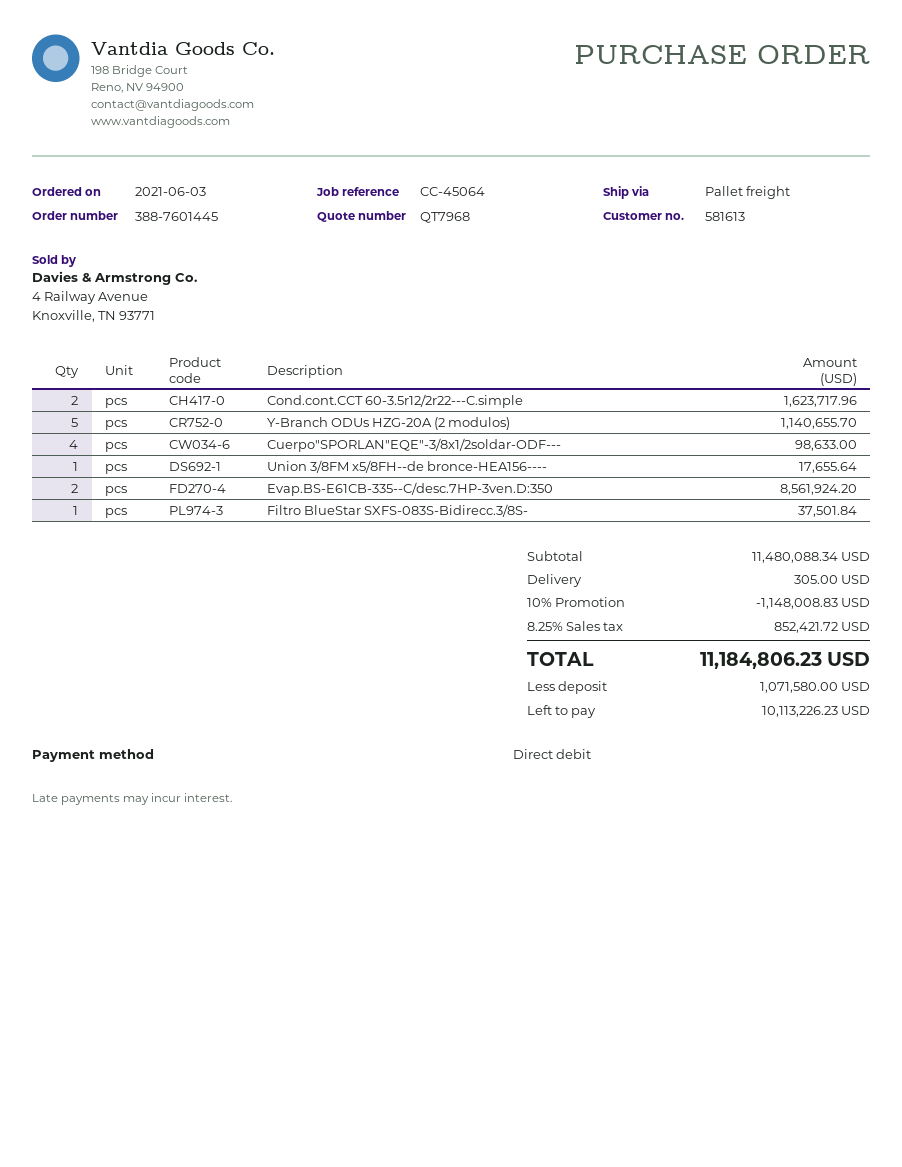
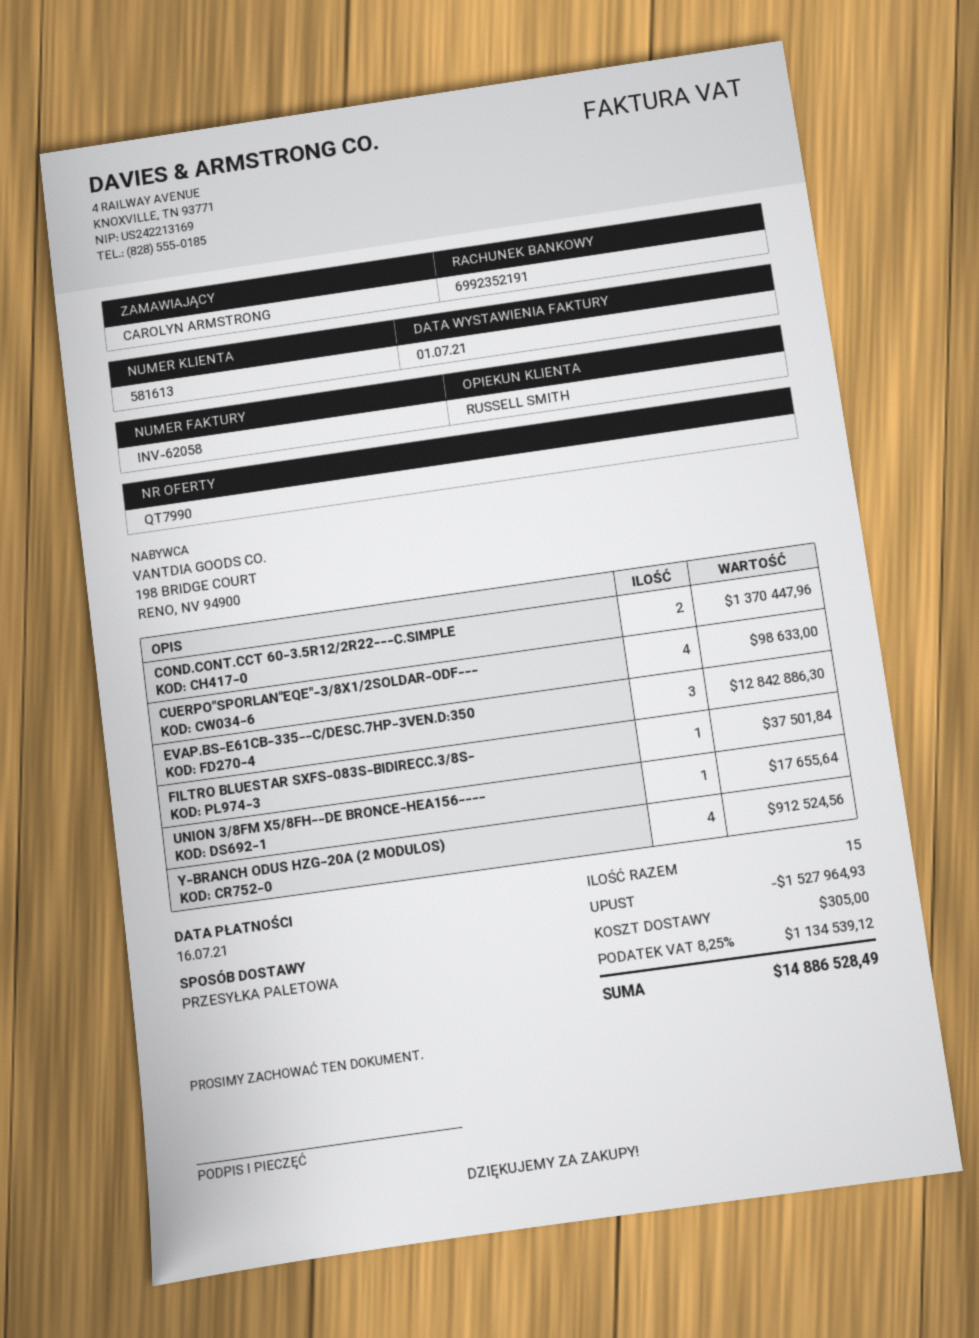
quote number: QT7968 -> QT7990
Cond.cont.CCT 60-3.5r12/2r22---C.simple: 2 for 1623717.96 -> 2 for 1370447.96
Y-Branch ODUs HZG-20A (2 modulos): 5 for 1140655.70 -> 4 for 912524.56
Evap.BS-E61CB-335--C/desc.7HP-3ven.D:350: 2 for 8561924.20 -> 3 for 12842886.30
discount: 1148008.83 -> 1527964.93
tax: 8.25% = 852421.72 -> 8.25% = 1134539.12
total: 11184806.23 -> 14886528.49

